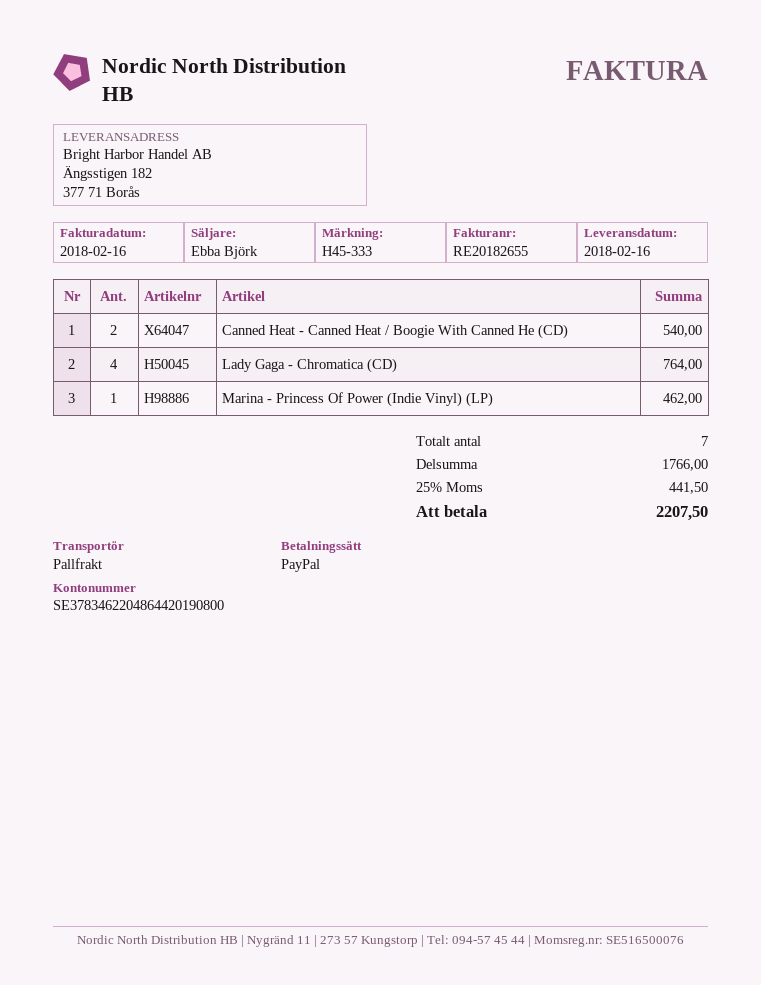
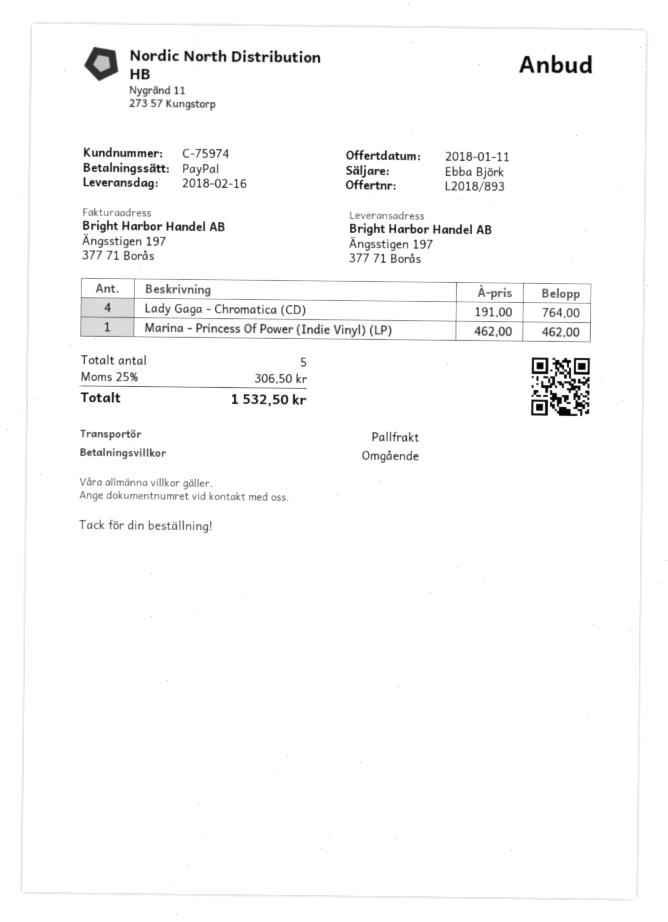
ship to: Ängsstigen 182, 377 71 Borås -> Ängsstigen 197, 377 71 Borås
Canned Heat - Canned Heat / Boogie With Canned He (CD): 2 for 540.00 -> none
total quantity: 7 -> 5
tax: 25% = 441.50 -> 25% = 306.50
total: 2207.50 -> 1532.50

